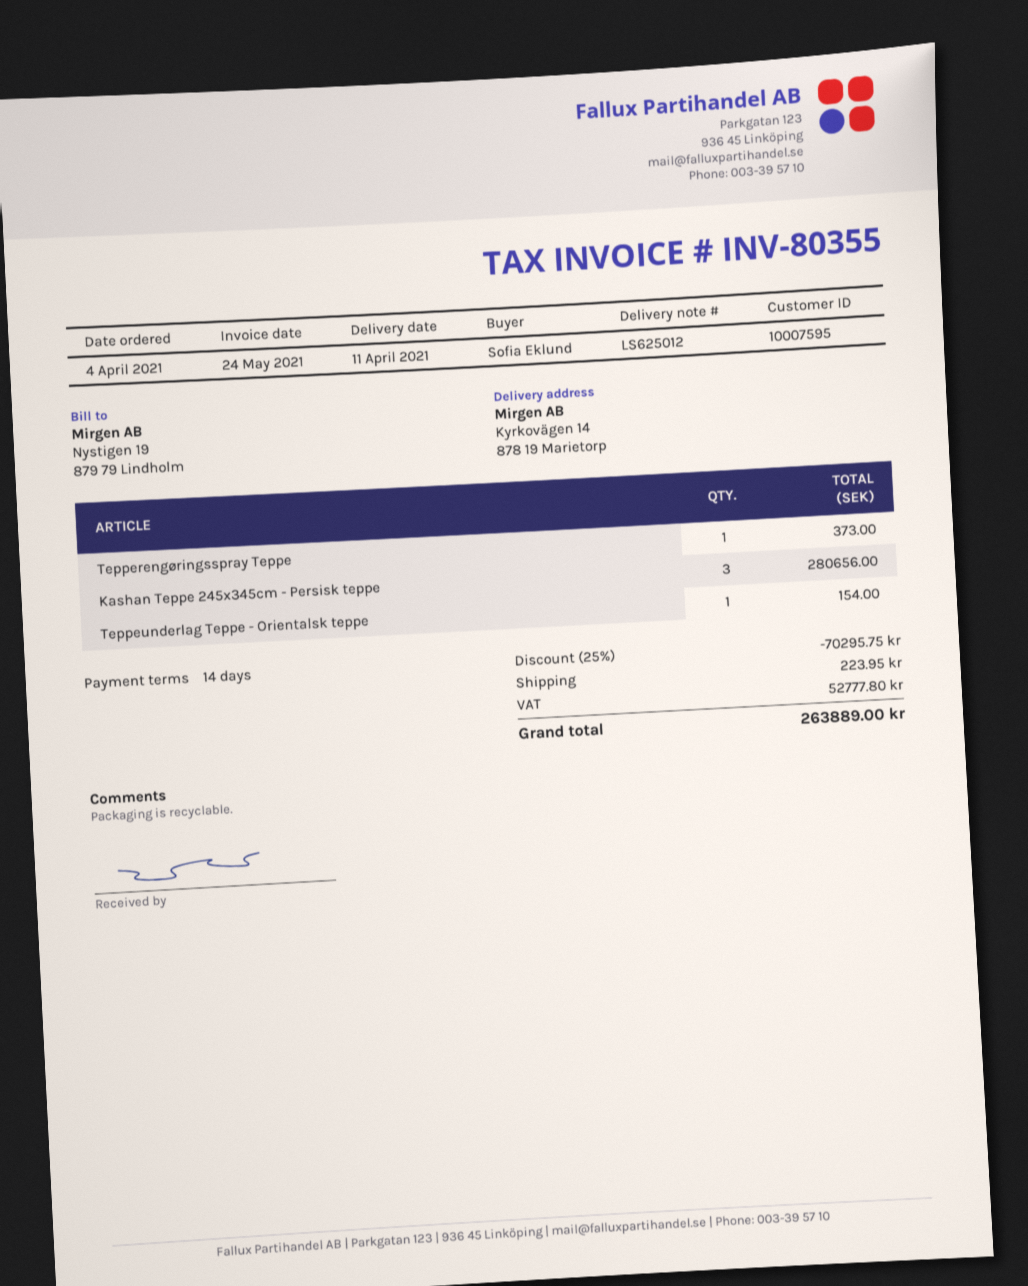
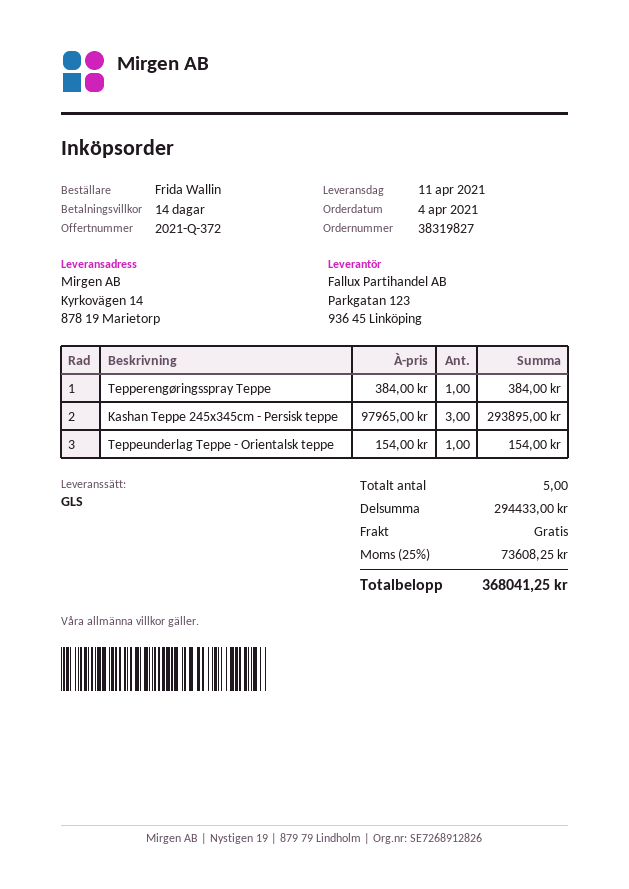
ordered by: Sofia Eklund -> Frida Wallin
Tepperengøringsspray Teppe: 1 for 373.00 -> 1 for 384.00
Kashan Teppe 245x345cm - Persisk teppe: 3 for 280656.00 -> 3 for 293895.00
discount: 25% = 70295.75 -> none
shipping: 223.95 -> 0.00
tax: 52777.80 -> 73608.25
total: 263889.00 -> 368041.25

